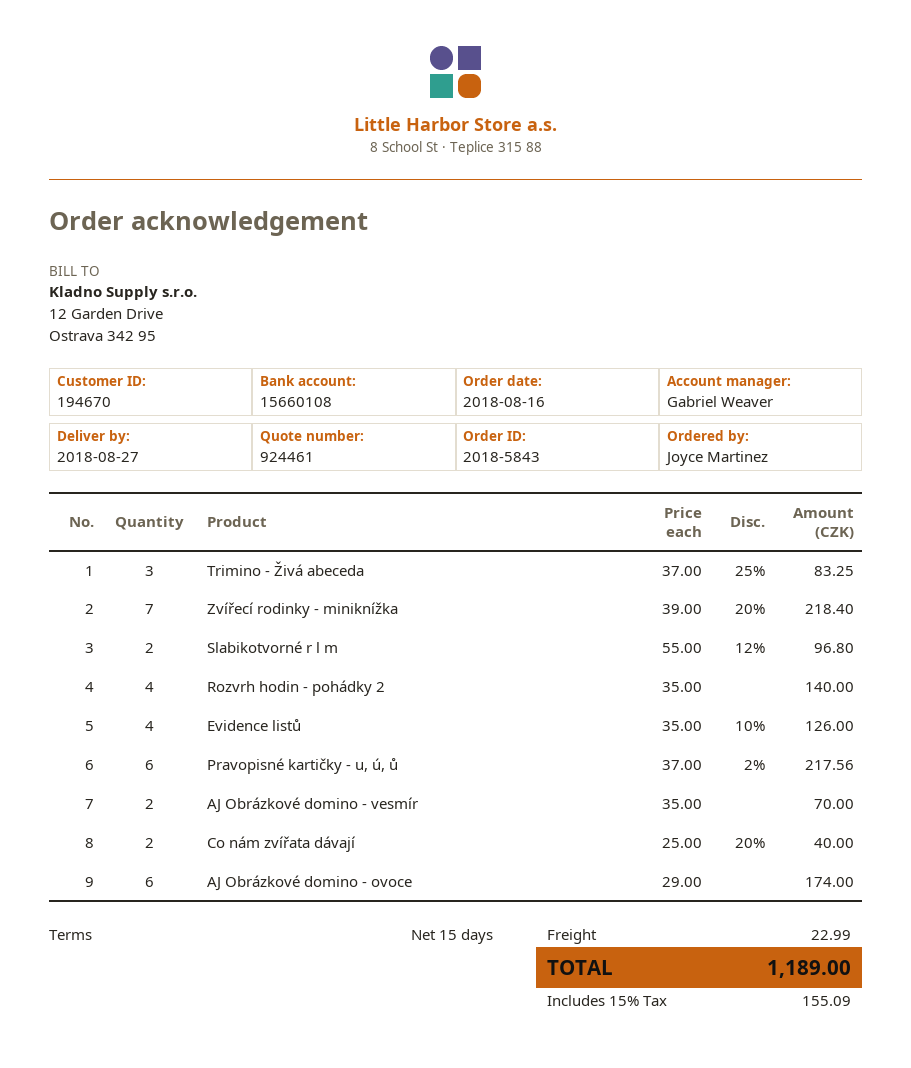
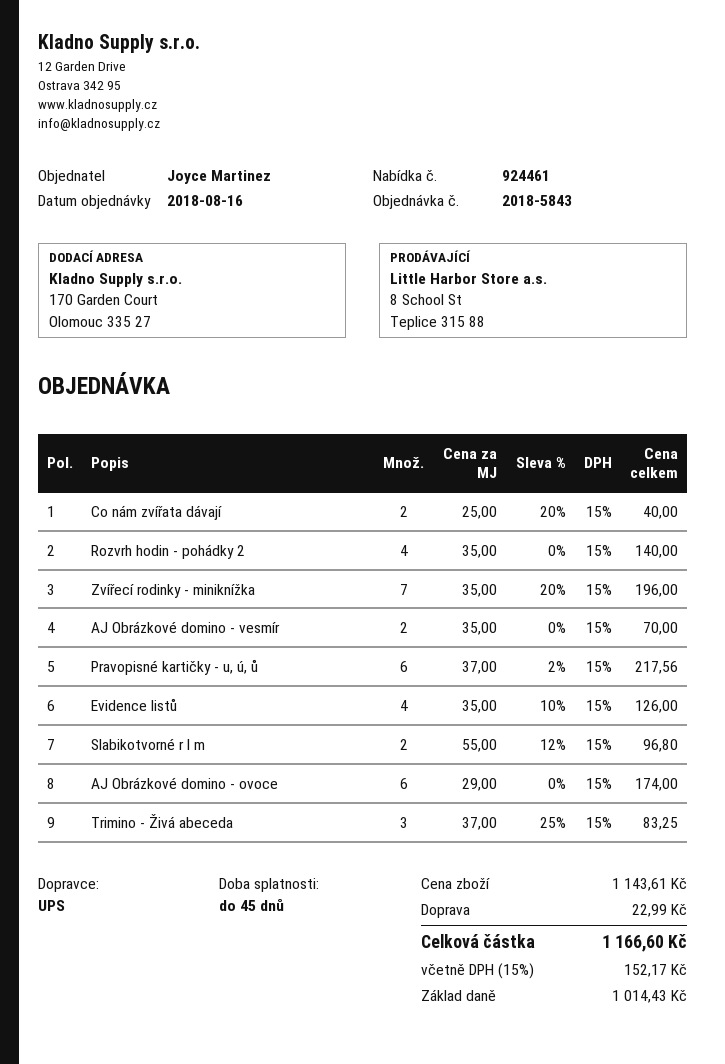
payment terms: 15 days -> 45 days
Zvířecí rodinky - miniknížka: 7 x 39.00 - 20% = 218.40 -> 7 x 35.00 - 20% = 196.00
tax: 15% = 155.09 -> 15% = 152.17
total: 1189.00 -> 1166.60

